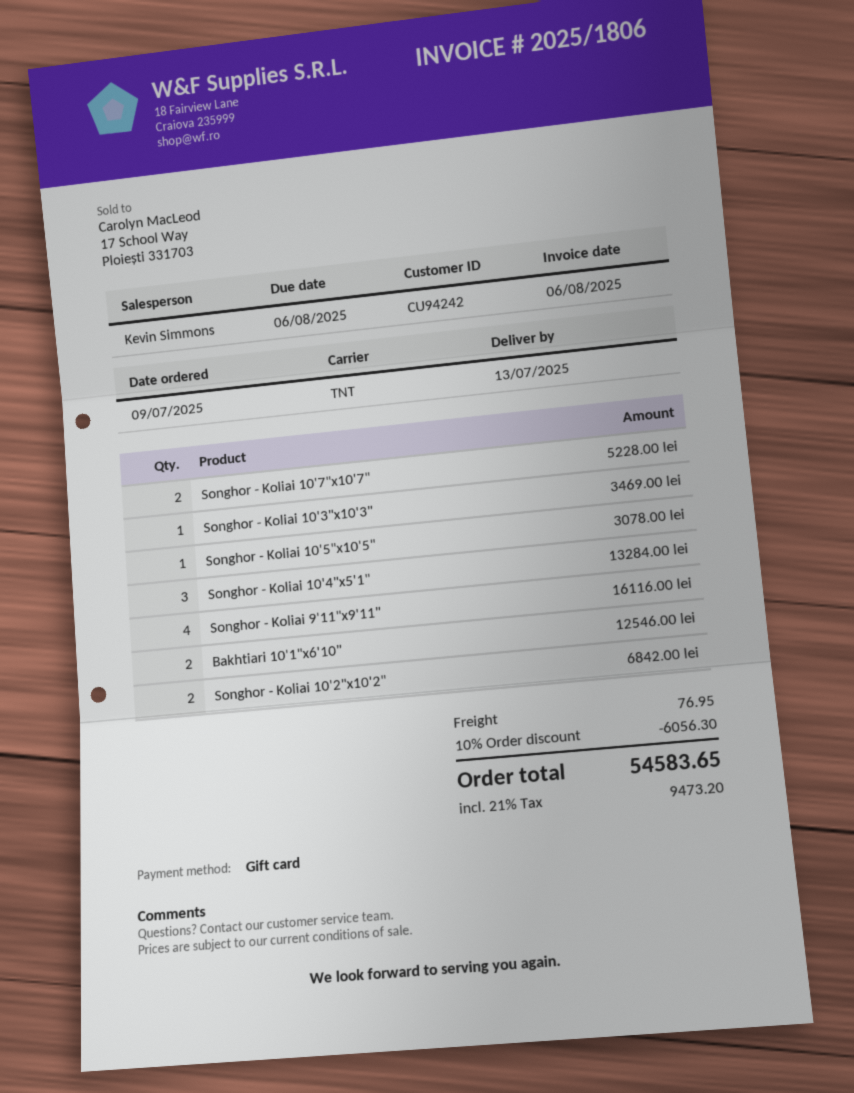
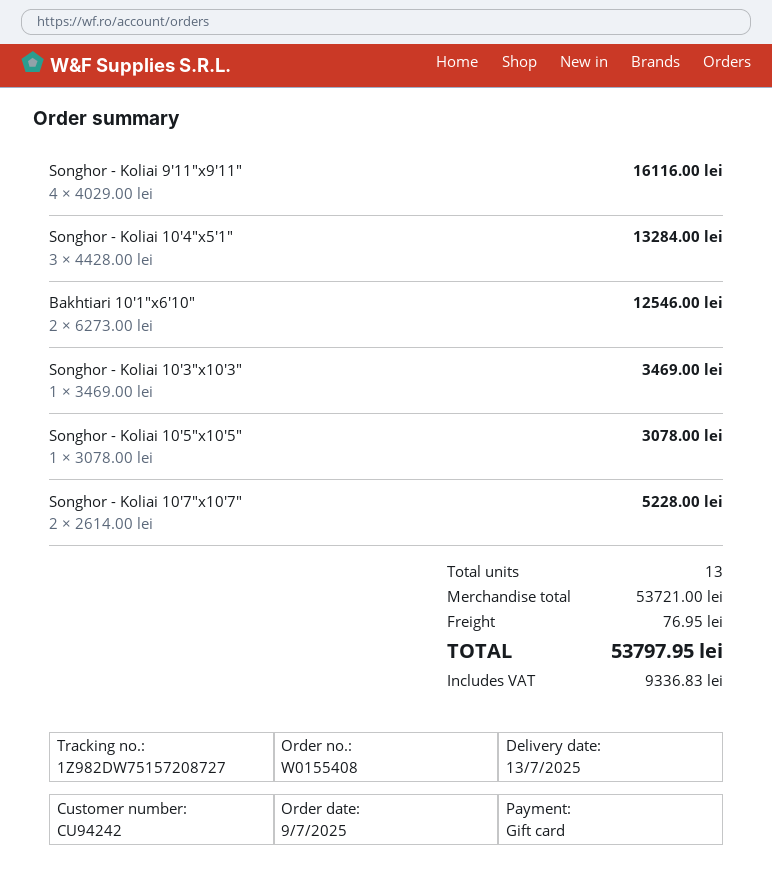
Songhor - Koliai 10'2"x10'2": 2 for 6842.00 -> none
discount: 10% = 6056.30 -> none
tax: 9473.20 -> 9336.83
total: 54583.65 -> 53797.95

